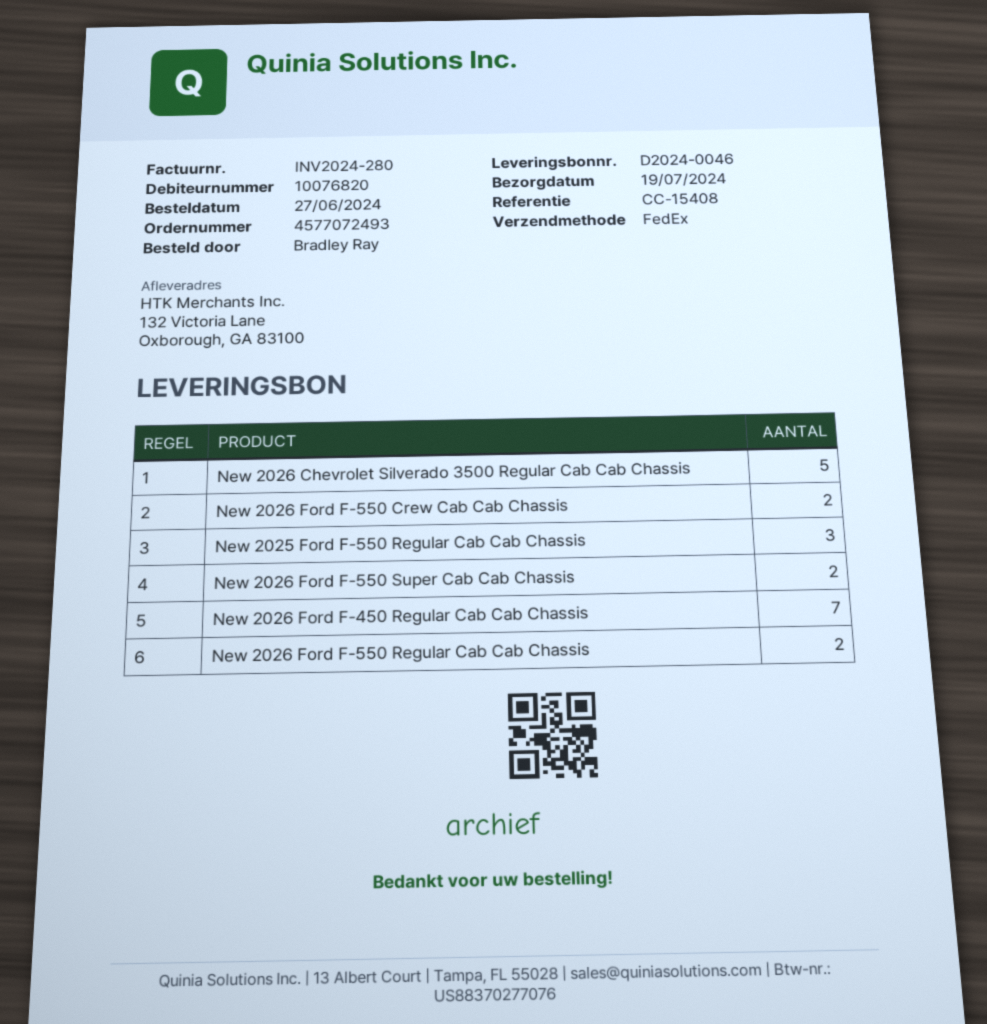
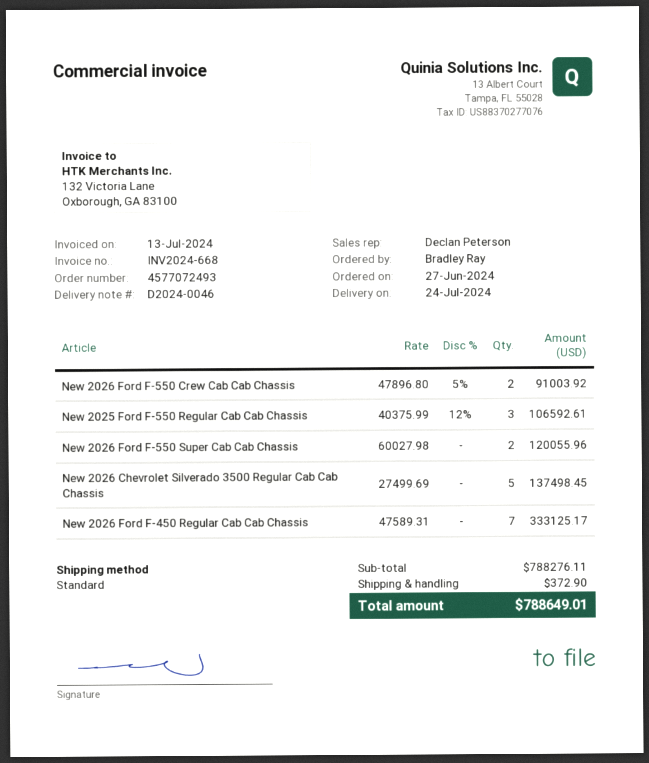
delivery date: 2024-07-19 -> 2024-07-24
invoice number: INV2024-280 -> INV2024-668
shipping method: FedEx -> standard
New 2026 Ford F-550 Regular Cab Cab Chassis: 2 -> none

